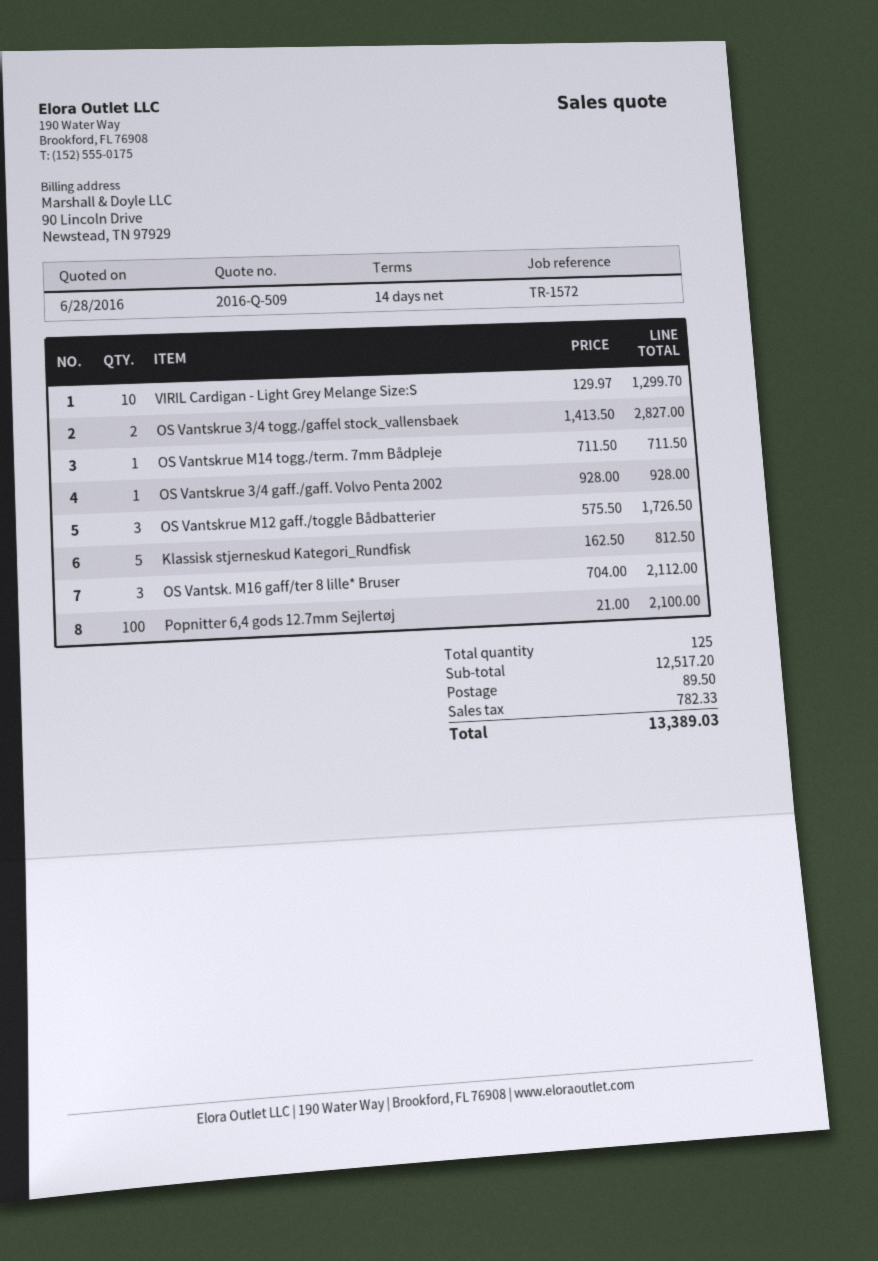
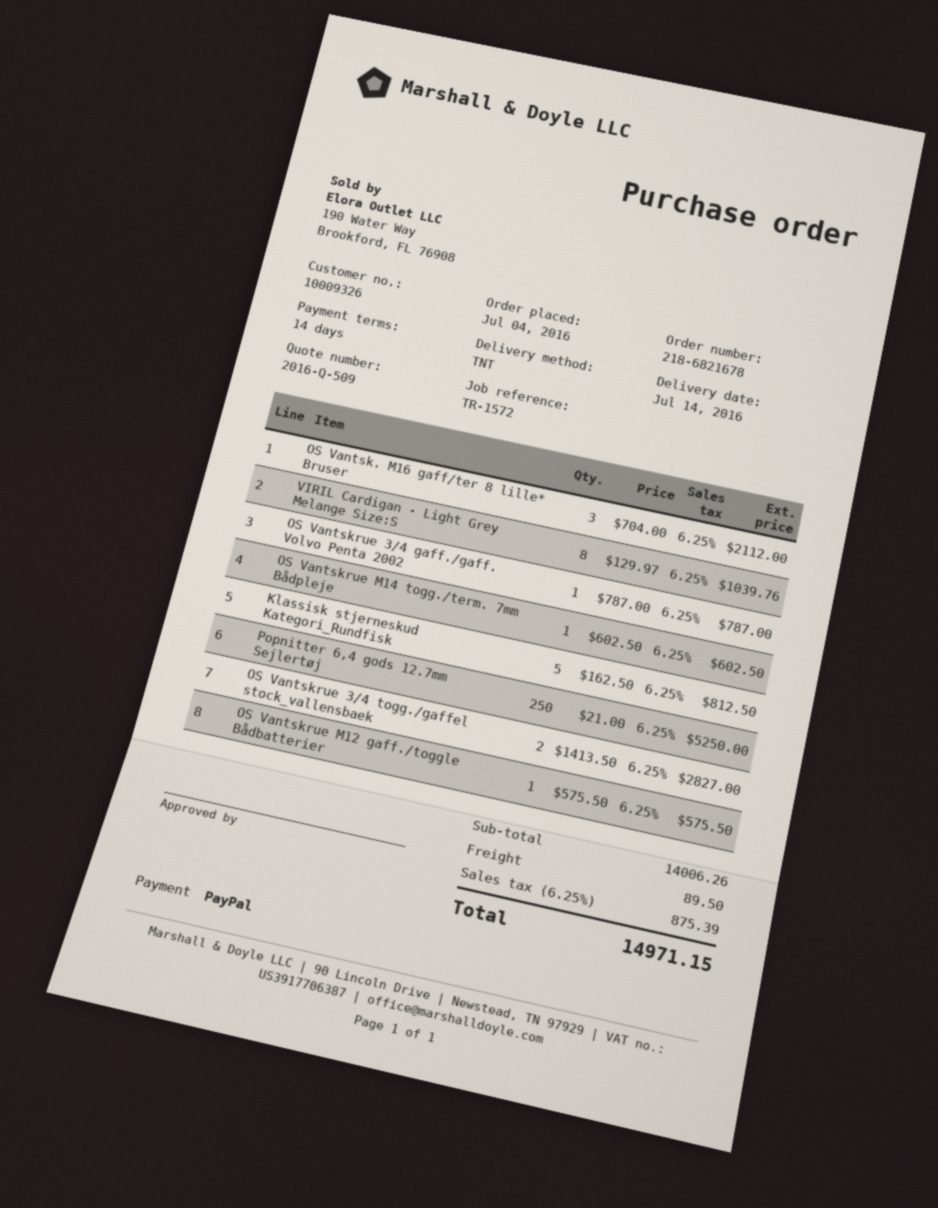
VIRIL Cardigan - Light Grey Melange Size:S: 10 x 129.97 = 1299.70 -> 8 x 129.97 = 1039.76
OS Vantskrue M14 togg./term. 7mm Bådpleje: 1 x 711.50 = 711.50 -> 1 x 602.50 = 602.50
OS Vantskrue 3/4 gaff./gaff. Volvo Penta 2002: 1 x 928.00 = 928.00 -> 1 x 787.00 = 787.00
OS Vantskrue M12 gaff./toggle Bådbatterier: 3 x 575.50 = 1726.50 -> 1 x 575.50 = 575.50
Popnitter 6,4 gods 12.7mm Sejlertøj: 100 x 21.00 = 2100.00 -> 250 x 21.00 = 5250.00
subtotal: 12517.20 -> 14006.26
tax: 782.33 -> 875.39
total: 13389.03 -> 14971.15

